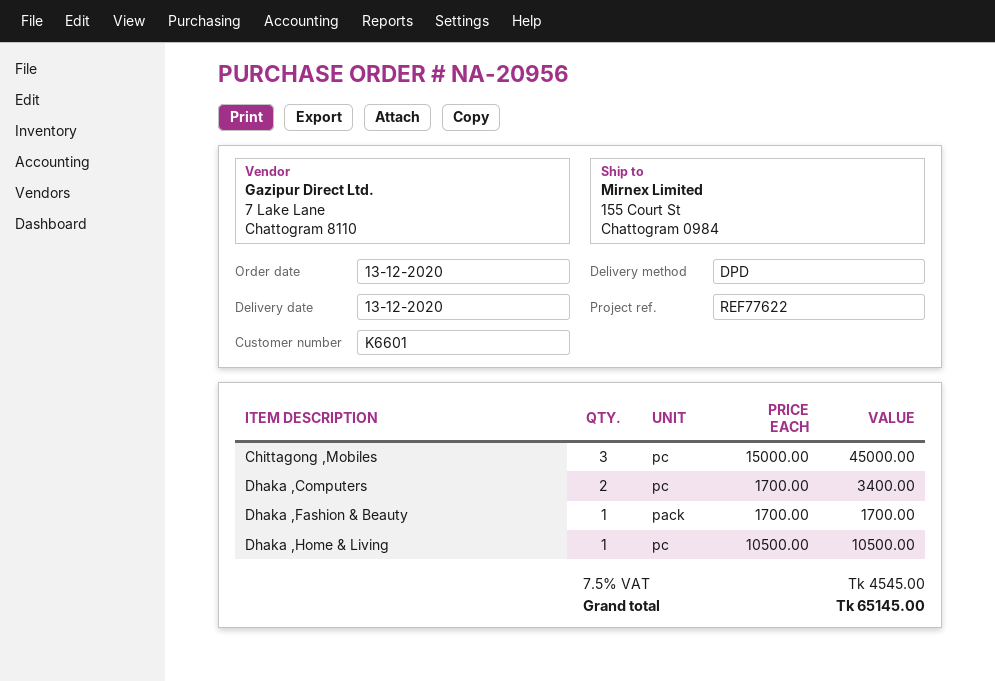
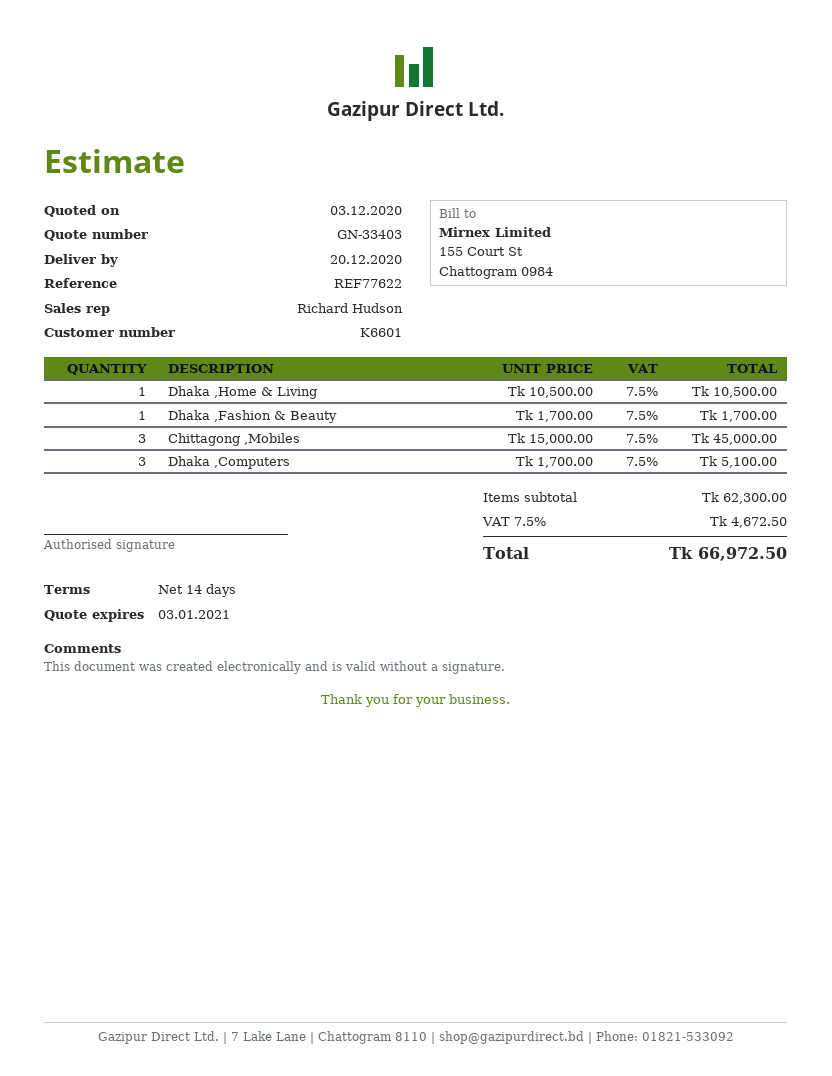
delivery date: 2020-12-13 -> 2020-12-20
Dhaka ,Computers: 2 x 1700.00 = 3400.00 -> 3 x 1700.00 = 5100.00
tax: 7.5% = 4545.00 -> 7.5% = 4672.50
total: 65145.00 -> 66972.50

